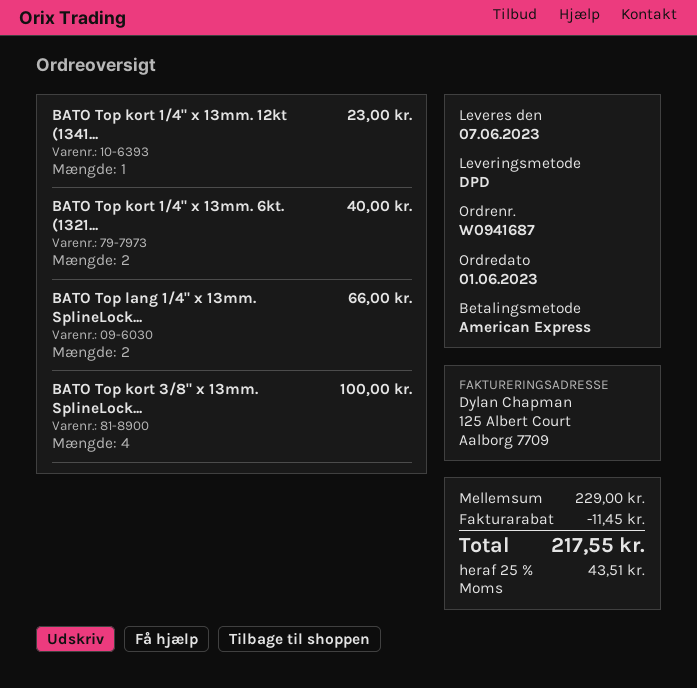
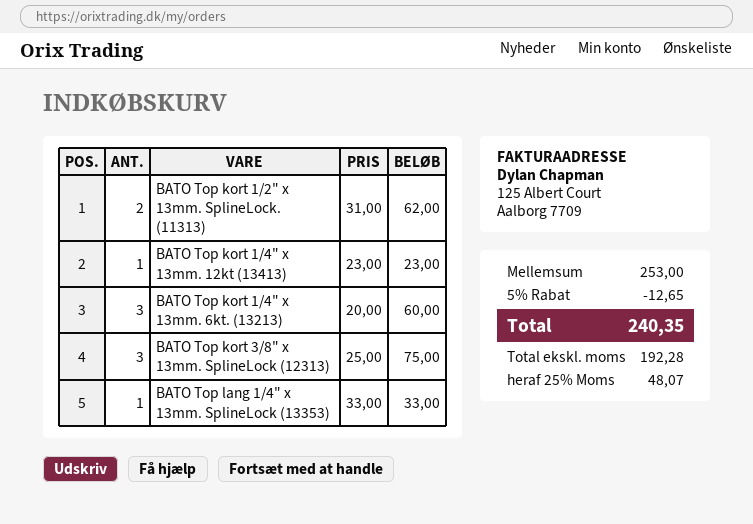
BATO Top kort 1/4" x 13mm. 6kt. (1321...: 2 for 40.00 -> 3 for 60.00
BATO Top lang 1/4" x 13mm. SplineLock...: 2 for 66.00 -> 1 for 33.00
BATO Top kort 3/8" x 13mm. SplineLock...: 4 for 100.00 -> 3 for 75.00
BATO Top kort 1/2" x 13mm. SplineLock. (11313): none -> 2 for 62.00
subtotal: 229.00 -> 253.00
discount: 11.45 -> 12.65
tax: 25% = 43.51 -> 25% = 48.07
total: 217.55 -> 240.35

